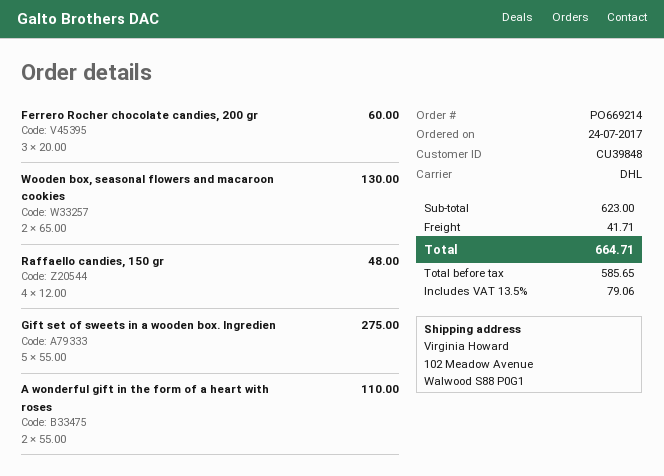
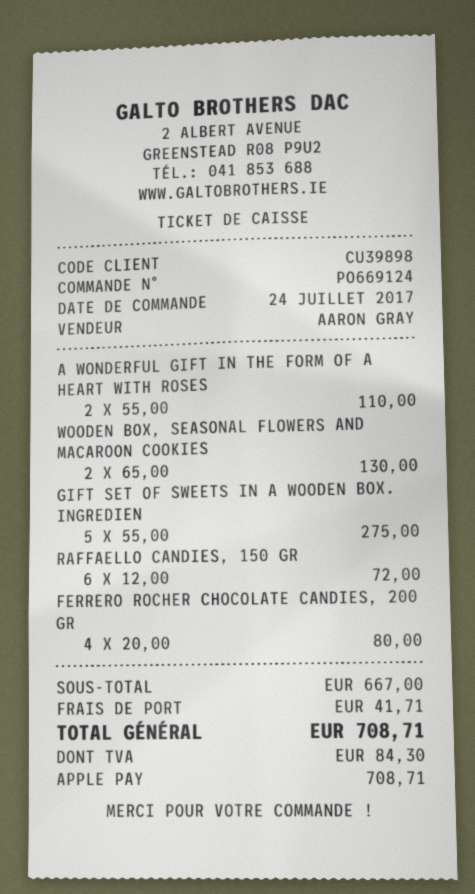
order number: PO669214 -> PO669124
customer number: CU39848 -> CU39898
Ferrero Rocher chocolate candies, 200 gr: 3 x 20.00 = 60.00 -> 4 x 20.00 = 80.00
Raffaello candies, 150 gr: 4 x 12.00 = 48.00 -> 6 x 12.00 = 72.00
subtotal: 623.00 -> 667.00
tax: 79.06 -> 84.30
total: 664.71 -> 708.71

